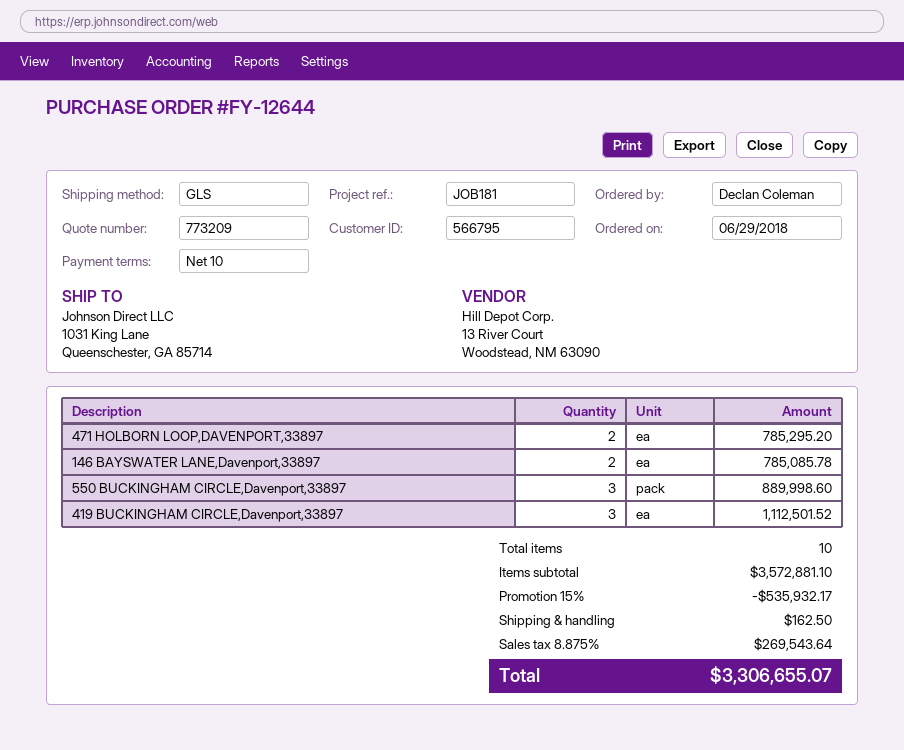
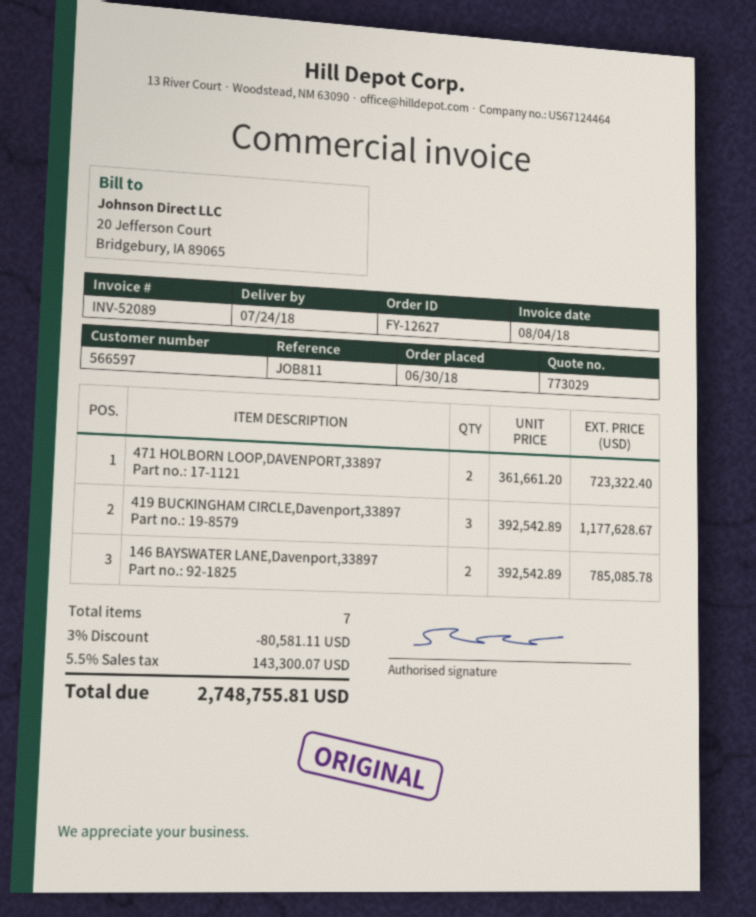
quote number: 773209 -> 773029
order number: FY-12644 -> FY-12627
order date: 2018-06-29 -> 2018-06-30
customer number: 566795 -> 566597
reference: JOB181 -> JOB811
471 HOLBORN LOOP,DAVENPORT,33897: 2 for 785295.20 -> 2 for 723322.40
550 BUCKINGHAM CIRCLE,Davenport,33897: 3 for 889998.60 -> none
419 BUCKINGHAM CIRCLE,Davenport,33897: 3 for 1112501.52 -> 3 for 1177628.67
total quantity: 10 -> 7
discount: 15% = 535932.17 -> 3% = 80581.11
shipping: 162.50 -> none
tax: 8.875% = 269543.64 -> 5.5% = 143300.07
total: 3306655.07 -> 2748755.81

